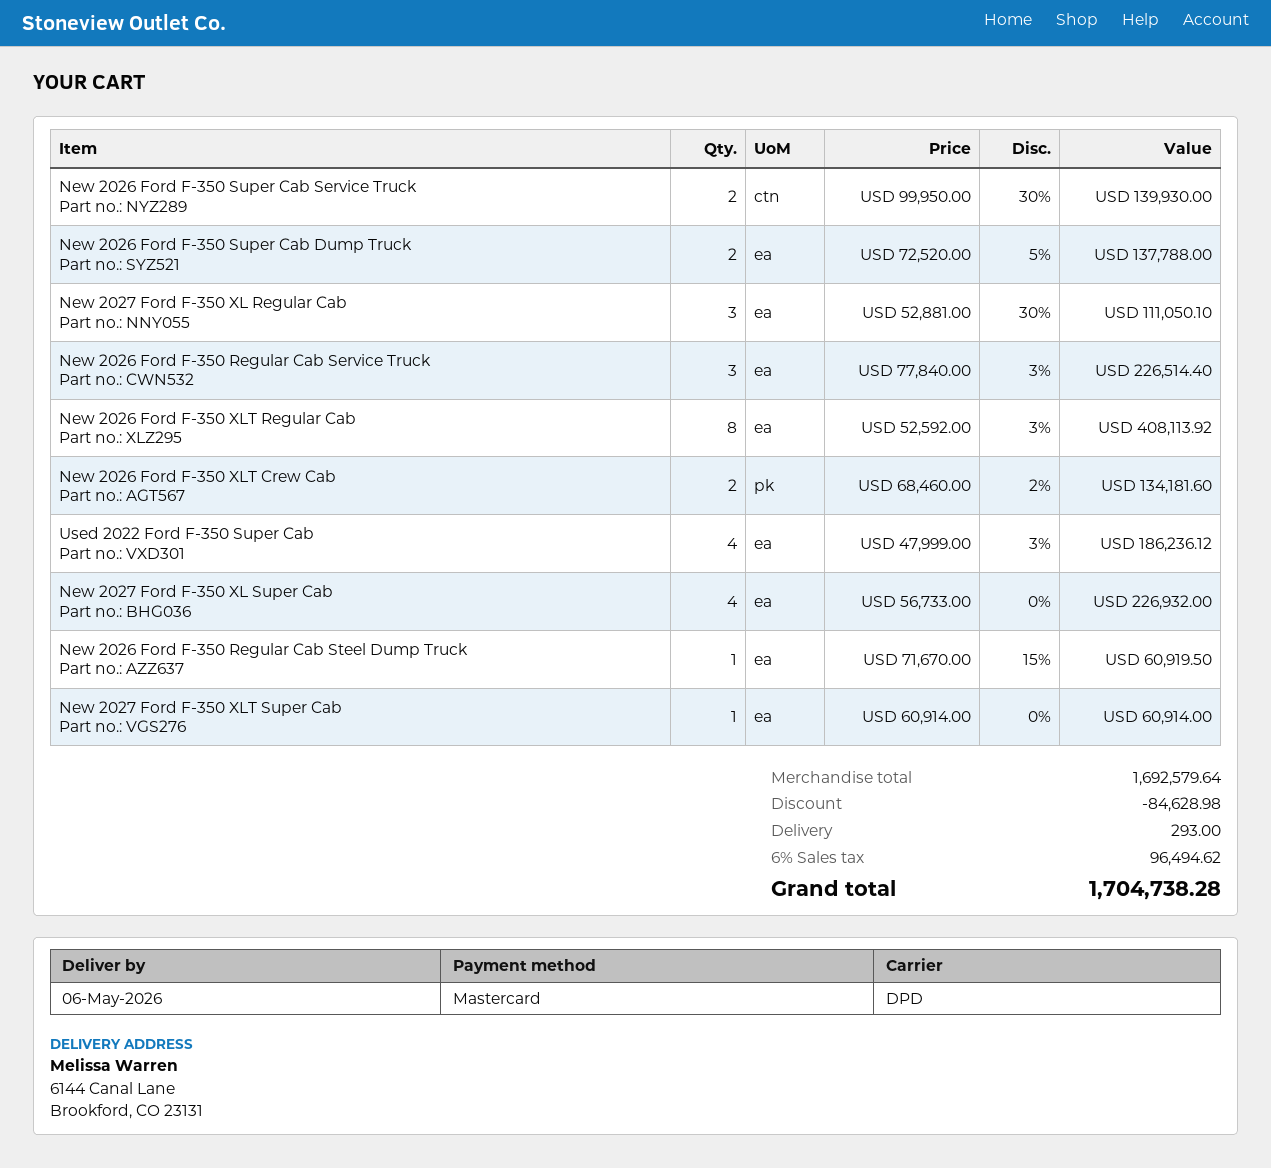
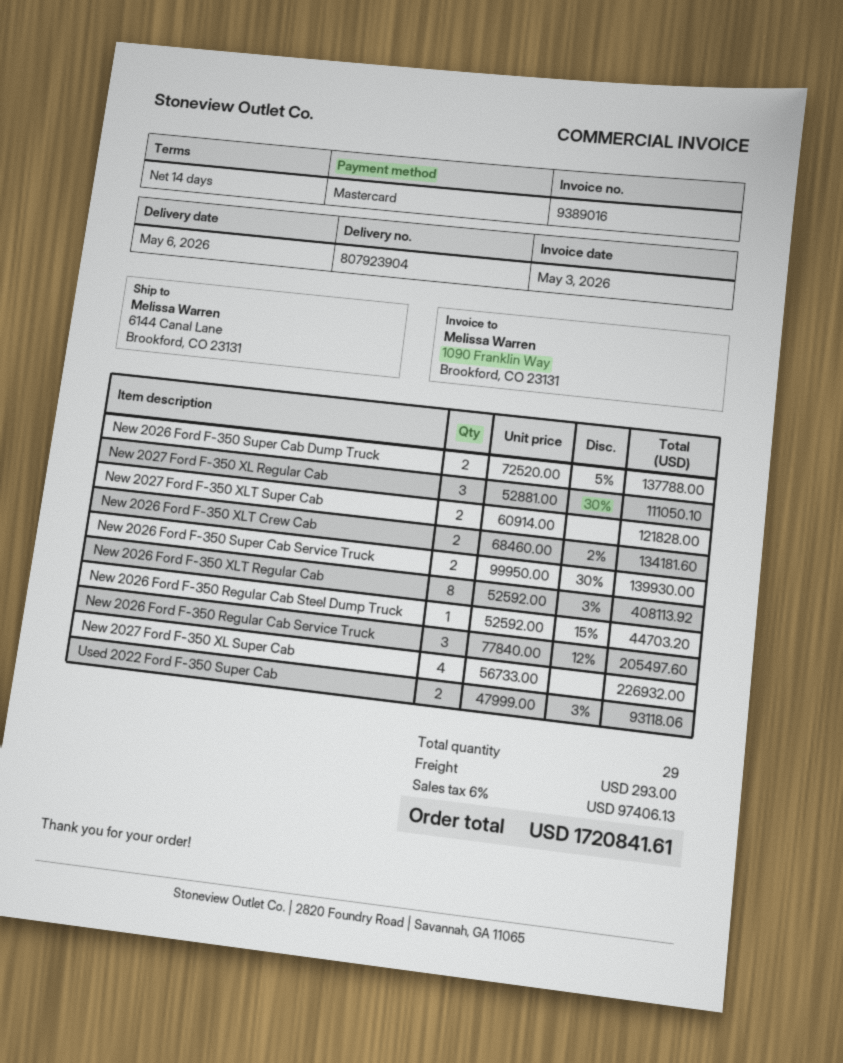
New 2026 Ford F-350 Regular Cab Service Truck: 3 x 77840.00 - 3% = 226514.40 -> 3 x 77840.00 - 12% = 205497.60
Used 2022 Ford F-350 Super Cab: 4 x 47999.00 - 3% = 186236.12 -> 2 x 47999.00 - 3% = 93118.06
New 2026 Ford F-350 Regular Cab Steel Dump Truck: 1 x 71670.00 - 15% = 60919.50 -> 1 x 52592.00 - 15% = 44703.20
New 2027 Ford F-350 XLT Super Cab: 1 x 60914.00 = 60914.00 -> 2 x 60914.00 = 121828.00
discount: 84628.98 -> none
tax: 6% = 96494.62 -> 6% = 97406.13
total: 1704738.28 -> 1720841.61

